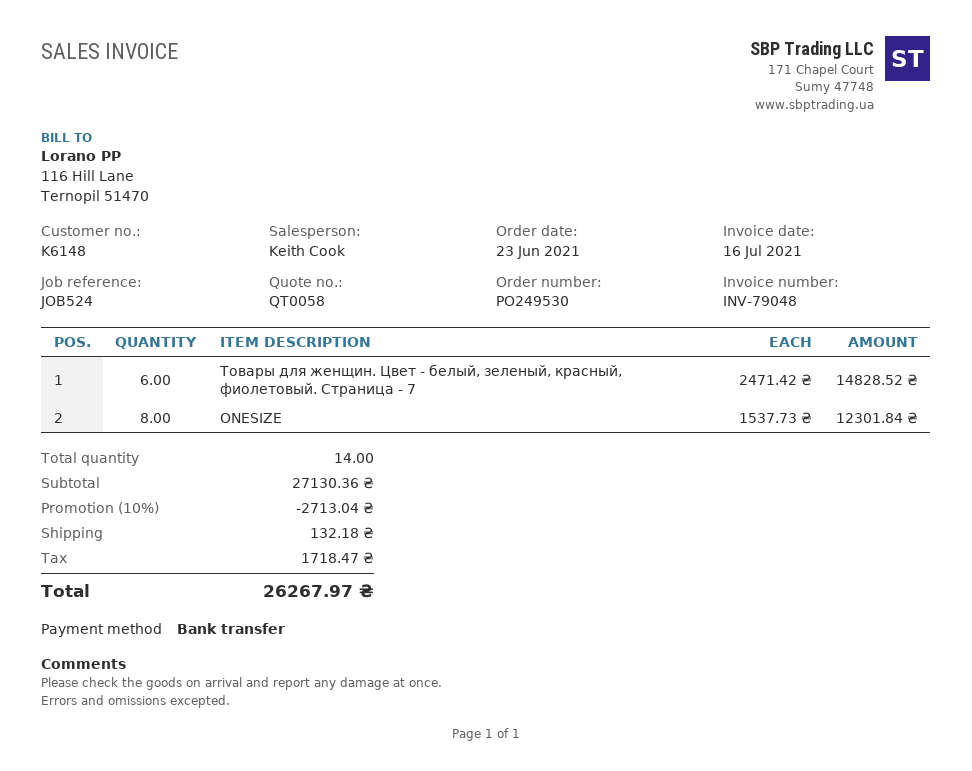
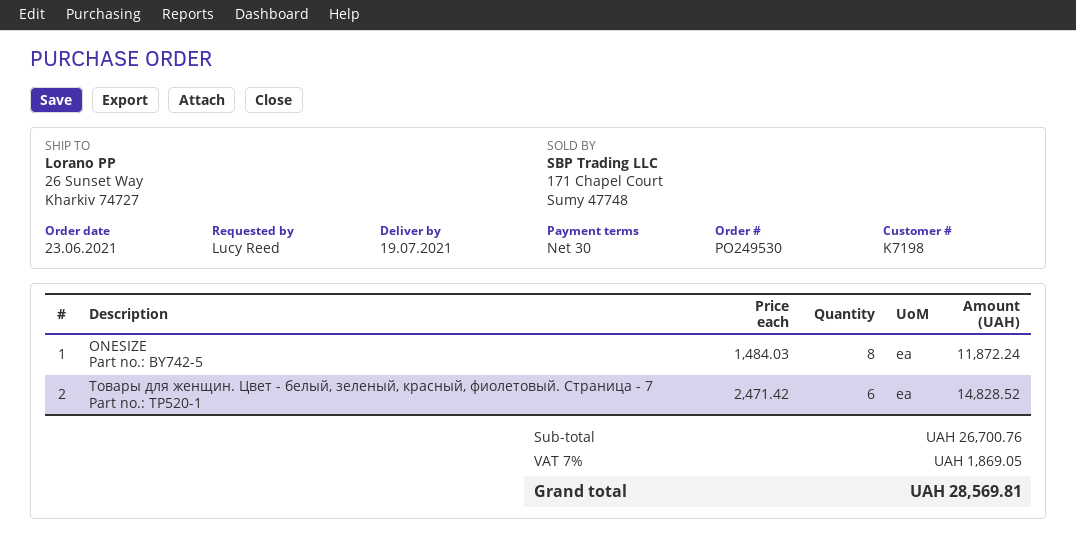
customer number: K6148 -> K7198
ONESIZE: 8 x 1537.73 = 12301.84 -> 8 x 1484.03 = 11872.24
subtotal: 27130.36 -> 26700.76
discount: 10% = 2713.04 -> none
shipping: 132.18 -> none
tax: 1718.47 -> 1869.05
total: 26267.97 -> 28569.81

